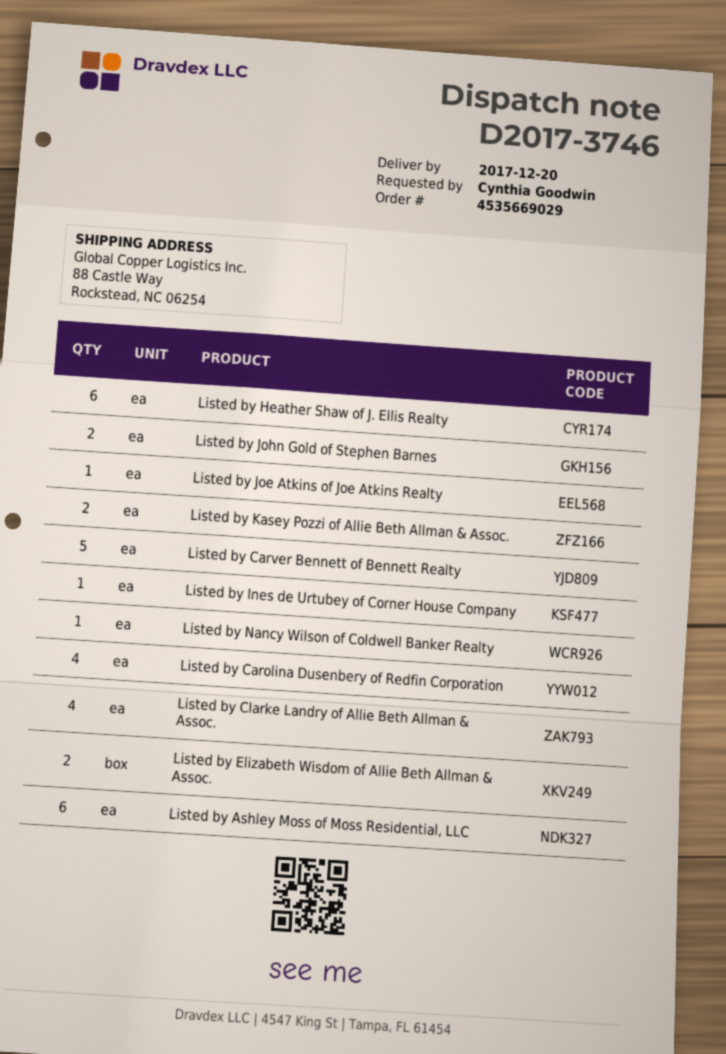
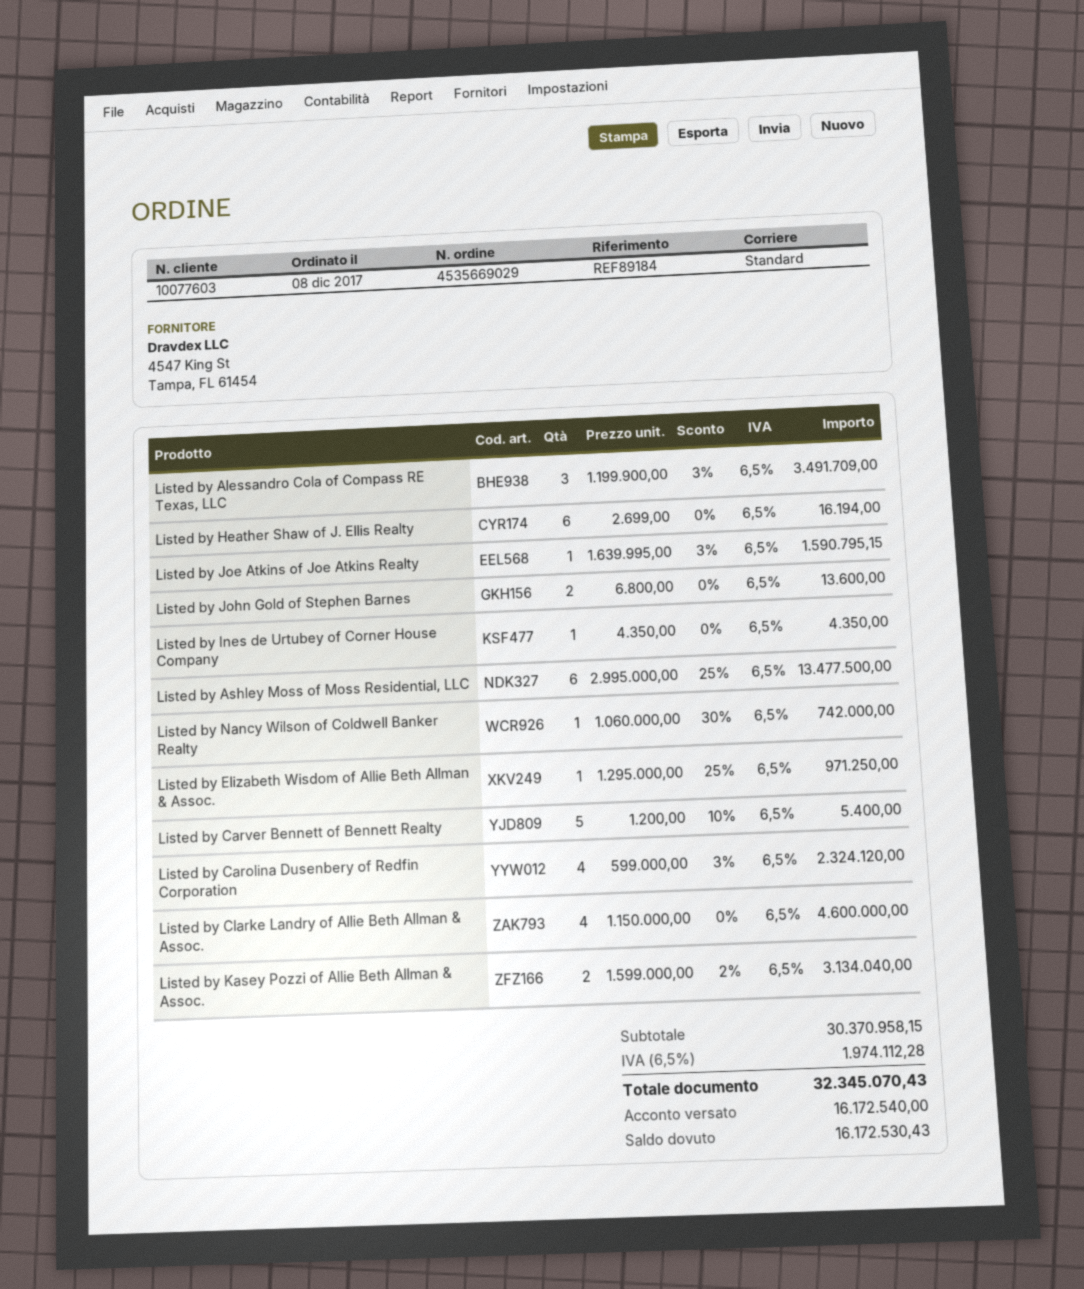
Listed by Elizabeth Wisdom of Allie Beth Allman & Assoc.: 2 -> 1
Listed by Alessandro Cola of Compass RE Texas, LLC: none -> 3

